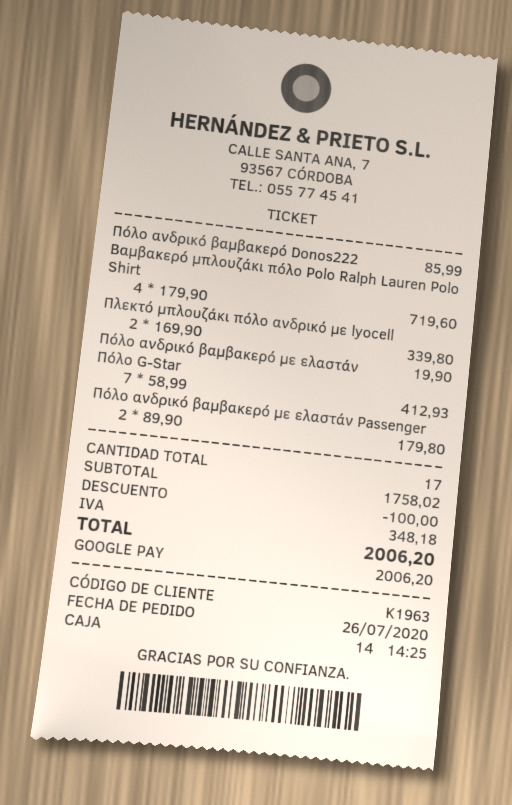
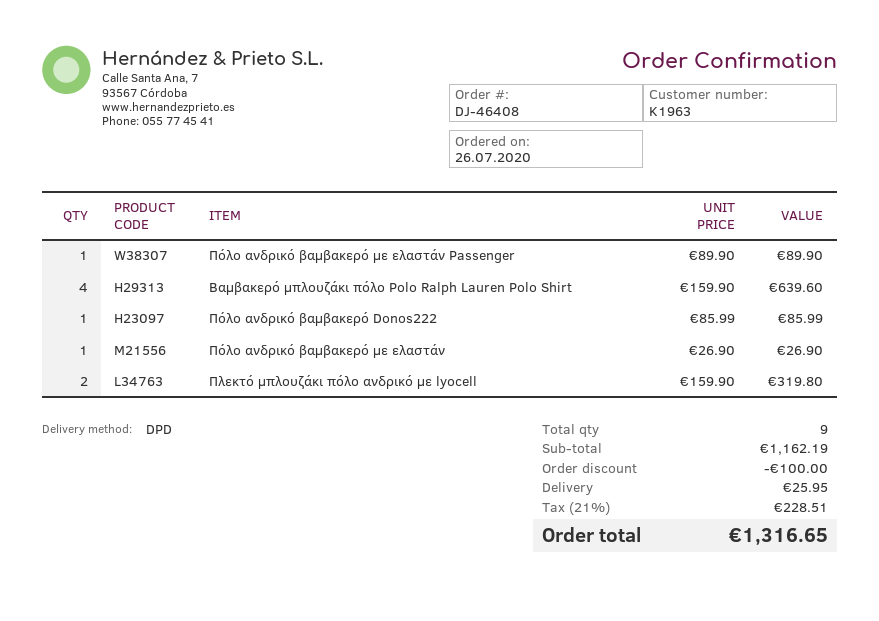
Βαμβακερό μπλουζάκι πόλο Polo Ralph Lauren Polo Shirt: 4 x 179.90 = 719.60 -> 4 x 159.90 = 639.60
Πλεκτό μπλουζάκι πόλο ανδρικό με lyocell: 2 x 169.90 = 339.80 -> 2 x 159.90 = 319.80
Πόλο ανδρικό βαμβακερό με ελαστάν: 1 x 19.90 = 19.90 -> 1 x 26.90 = 26.90
Πόλο G-Star: 7 x 58.99 = 412.93 -> none
Πόλο ανδρικό βαμβακερό με ελαστάν Passenger: 2 x 89.90 = 179.80 -> 1 x 89.90 = 89.90
total quantity: 17 -> 9
subtotal: 1758.02 -> 1162.19
shipping: none -> 25.95
tax: 348.18 -> 228.51
total: 2006.20 -> 1316.65

